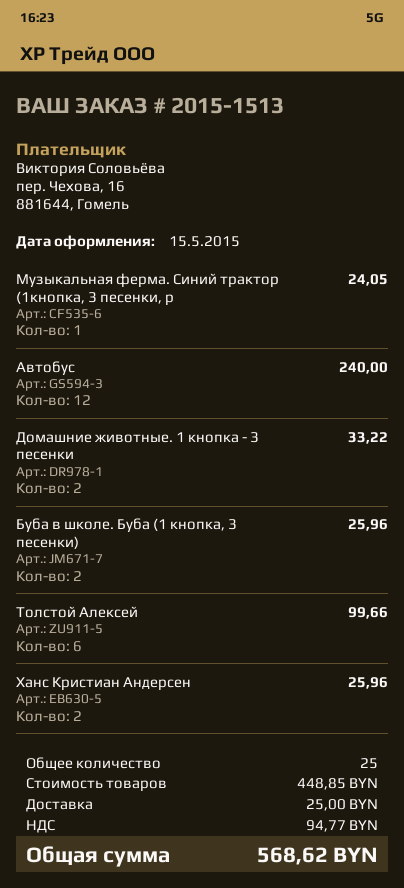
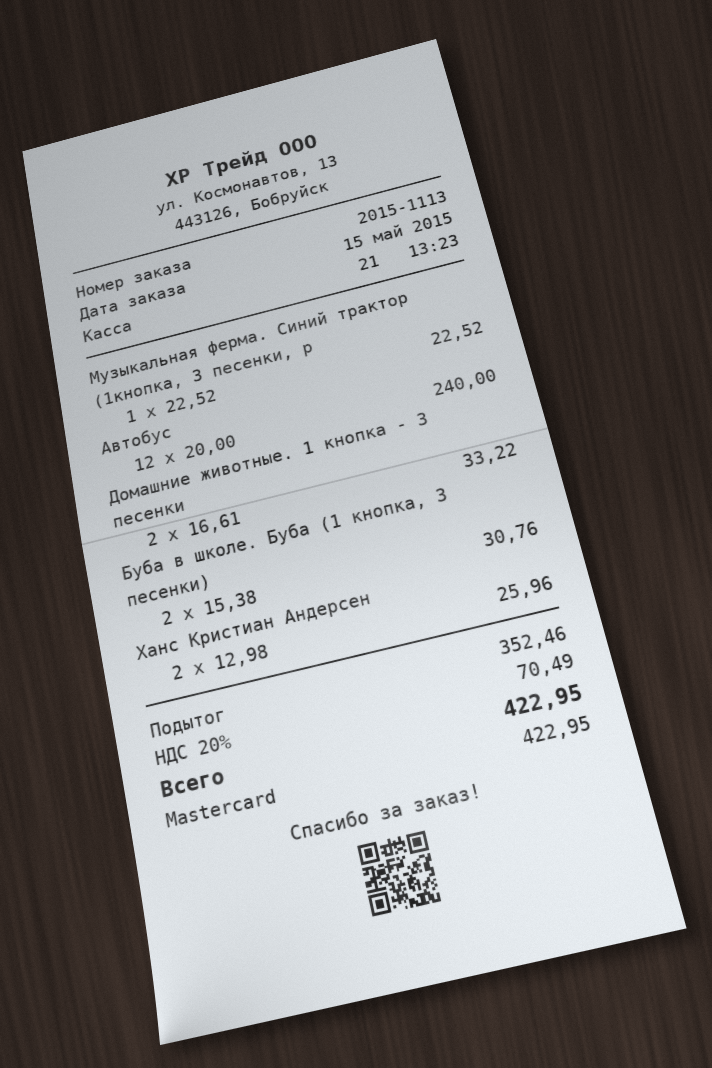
order number: 2015-1513 -> 2015-1113
Музыкальная ферма. Синий трактор (1кнопка, 3 песенки, р: 1 for 24.05 -> 1 for 22.52
Буба в школе. Буба (1 кнопка, 3 песенки): 2 for 25.96 -> 2 for 30.76
Толстой Алексей: 6 for 99.66 -> none
subtotal: 448.85 -> 352.46
shipping: 25.00 -> none
tax: 94.77 -> 70.49
total: 568.62 -> 422.95

